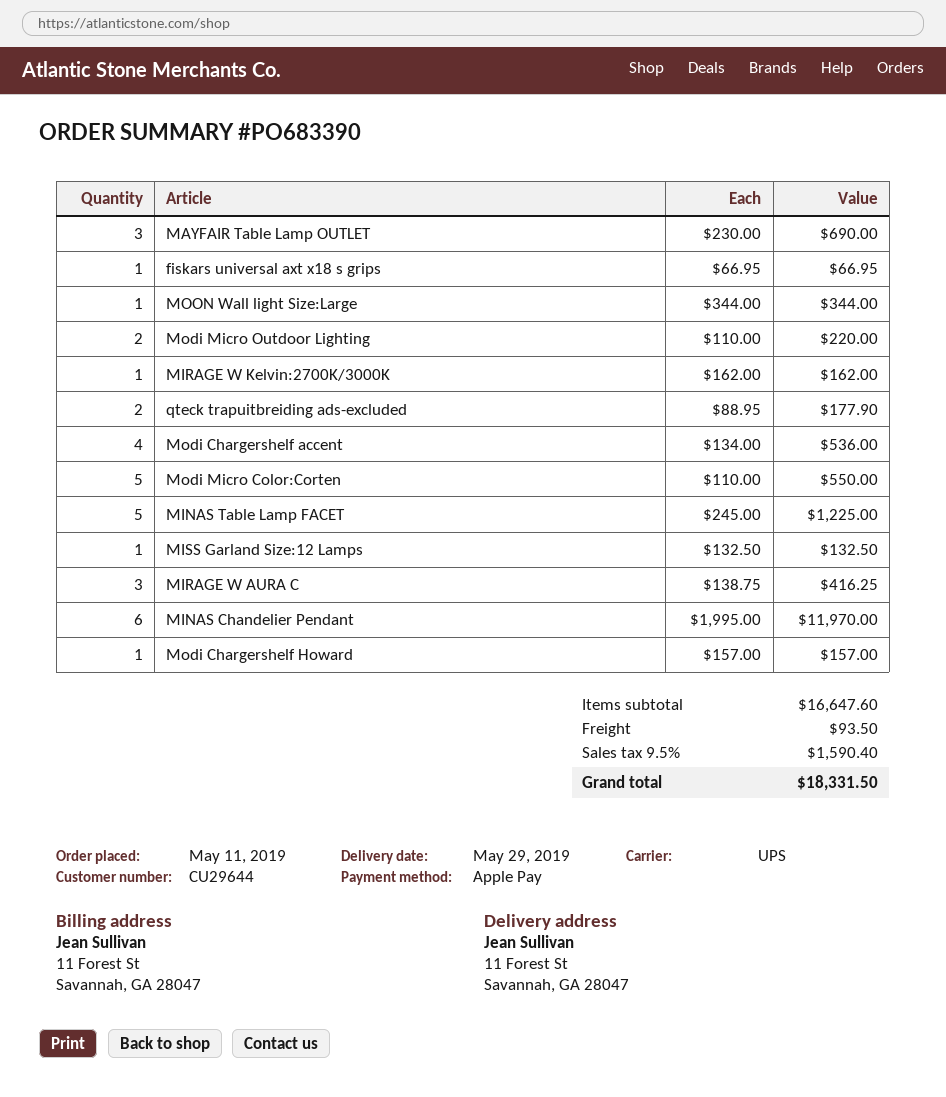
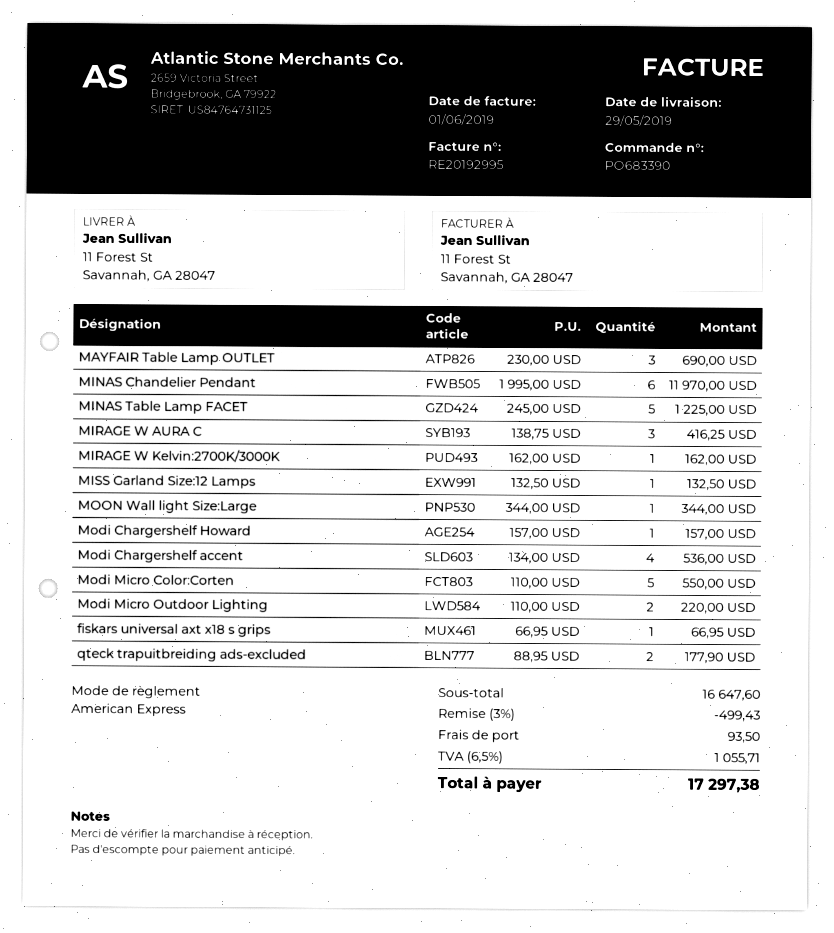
payment method: Apple Pay -> American Express
discount: none -> 3% = 499.43
tax: 9.5% = 1590.40 -> 6.5% = 1055.71
total: 18331.50 -> 17297.38

